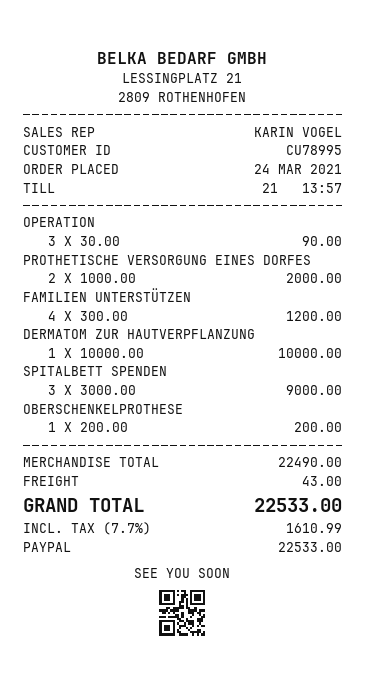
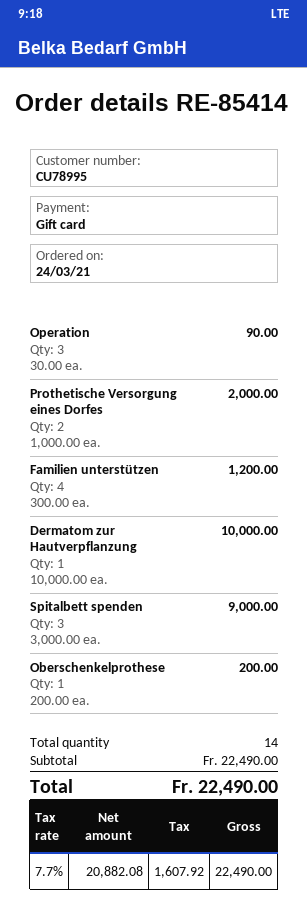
payment method: PayPal -> gift card
shipping: 43.00 -> none
tax: 7.7% = 1610.99 -> 7.7% = 1607.92
total: 22533.00 -> 22490.00

